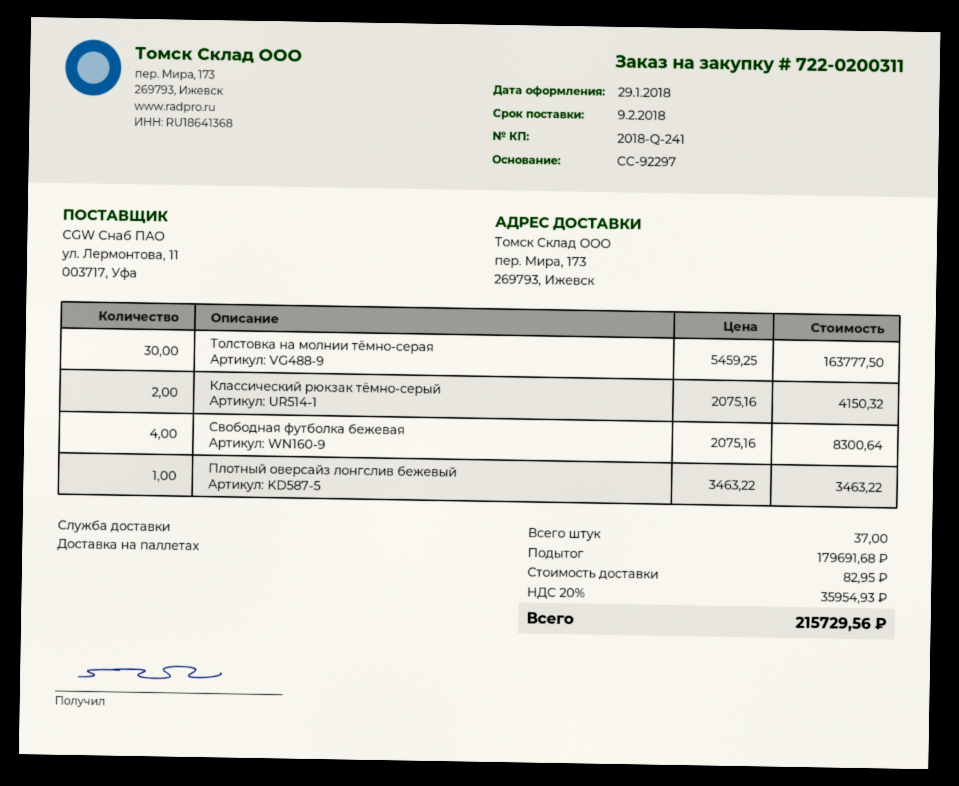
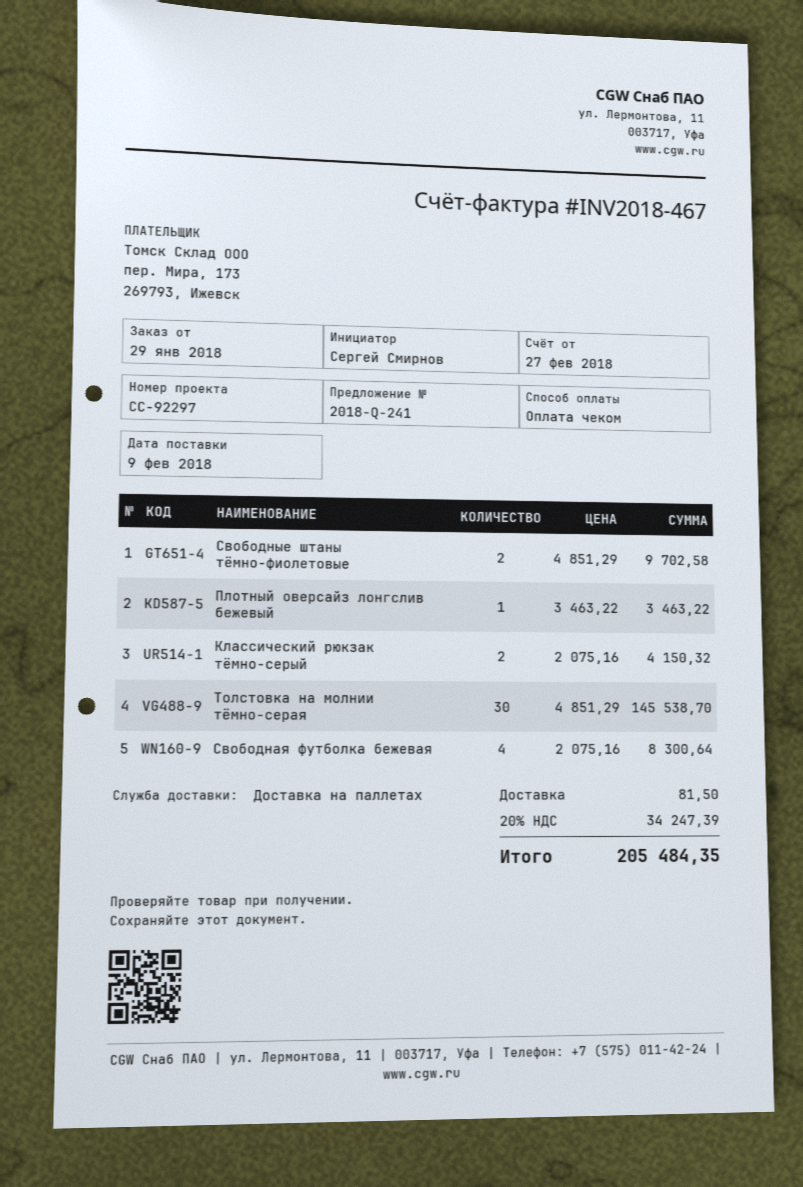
Толстовка на молнии тёмно-серая: 30 x 5459.25 = 163777.50 -> 30 x 4851.29 = 145538.70
Свободные штаны тёмно-фиолетовые: none -> 2 x 4851.29 = 9702.58
shipping: 82.95 -> 81.50
tax: 20% = 35954.93 -> 20% = 34247.39
total: 215729.56 -> 205484.35

